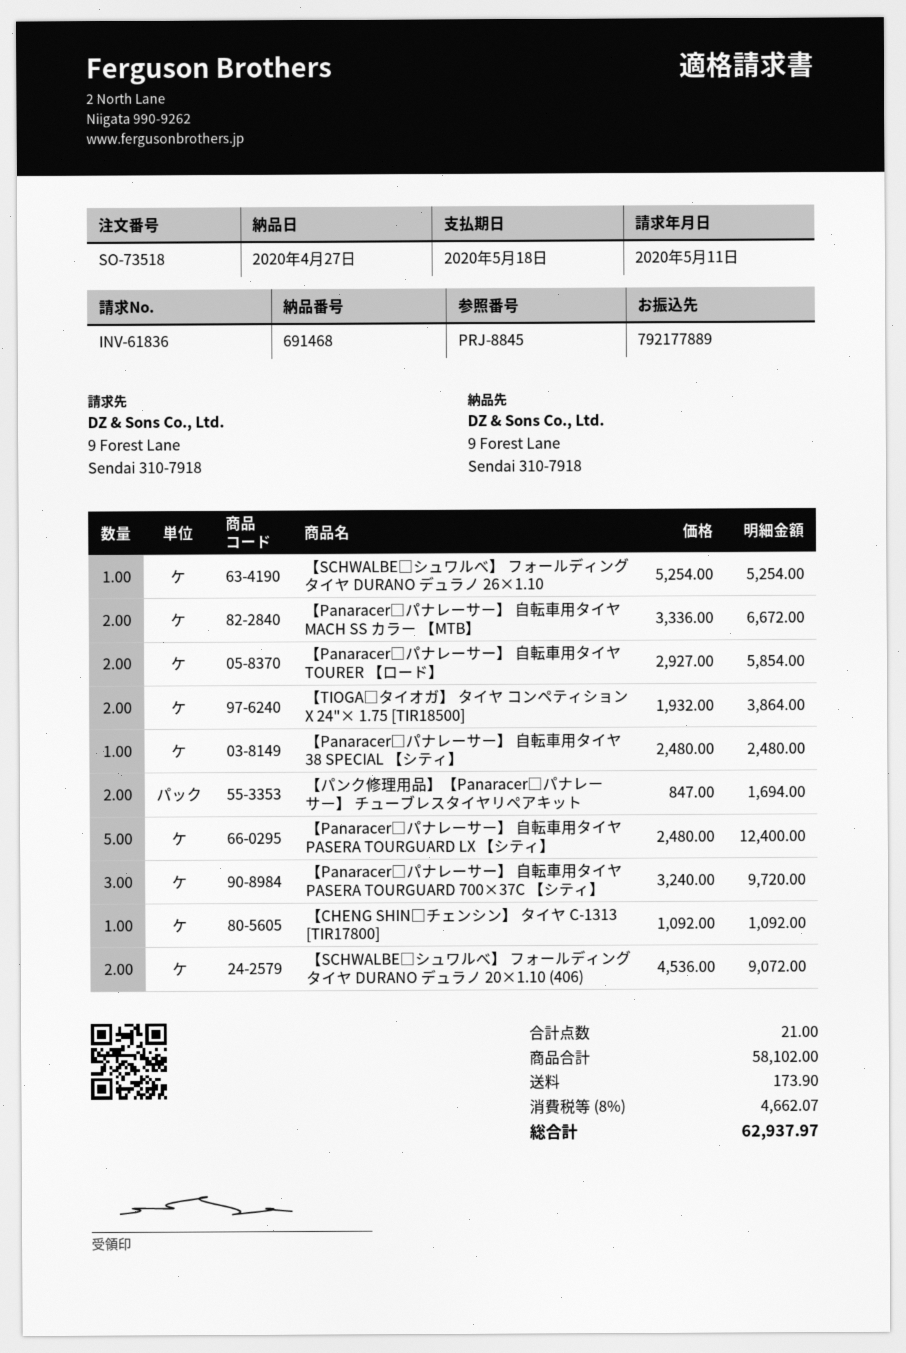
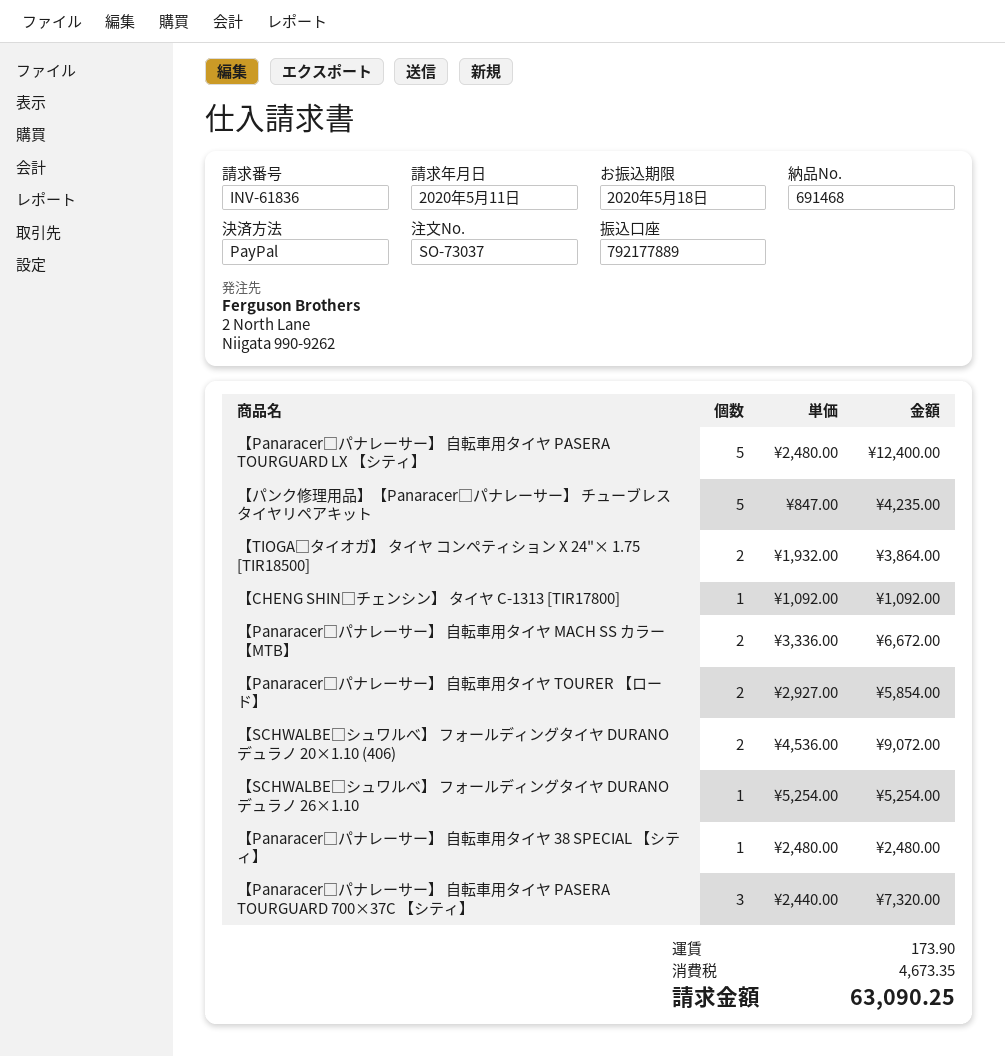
order number: SO-73518 -> SO-73037
【パンク修理用品】【Panaracer□パナレーサー】 チューブレスタイヤリペアキット: 2 x 847.00 = 1694.00 -> 5 x 847.00 = 4235.00
【Panaracer□パナレーサー】 自転車用タイヤ PASERA TOURGUARD 700×37C 【シティ】: 3 x 3240.00 = 9720.00 -> 3 x 2440.00 = 7320.00
tax: 4662.07 -> 4673.35
total: 62937.97 -> 63090.25

